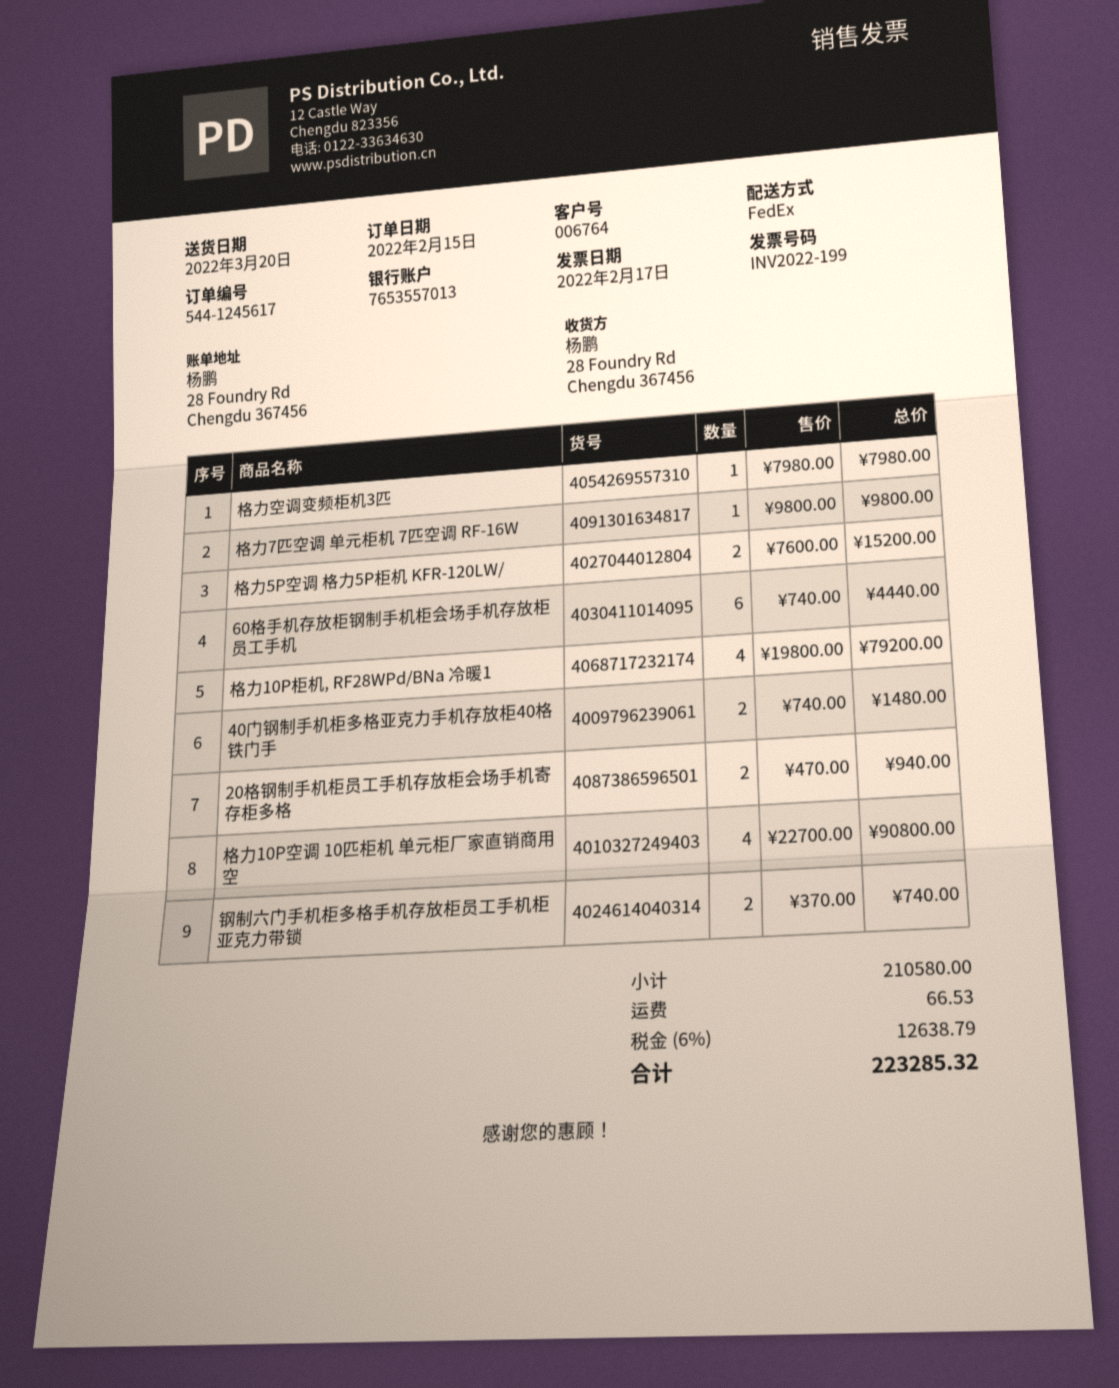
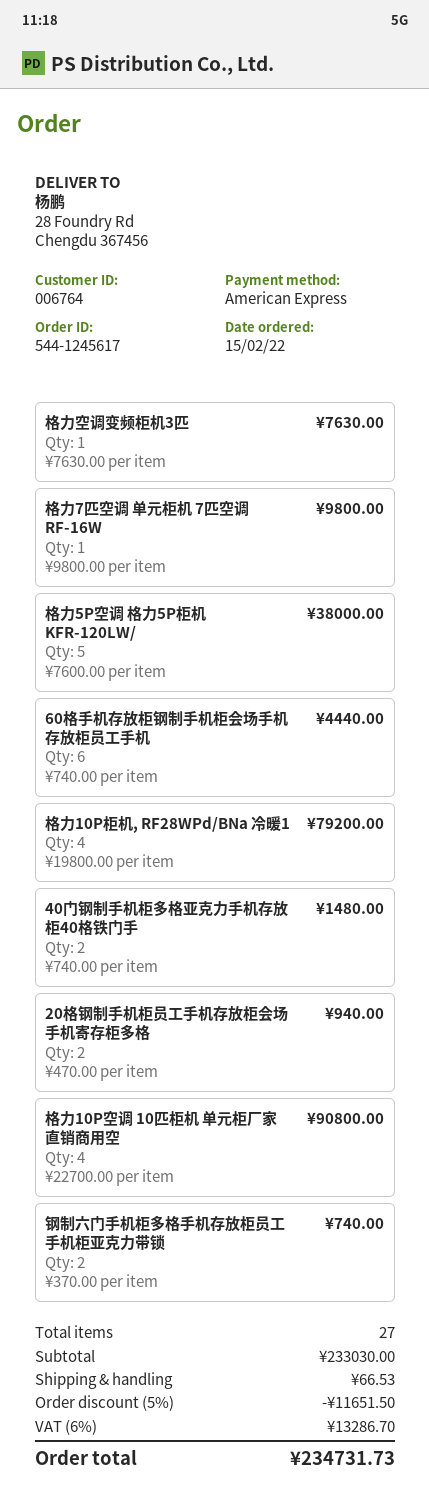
格力空调变频柜机3匹: 1 x 7980.00 = 7980.00 -> 1 x 7630.00 = 7630.00
格力5P空调 格力5P柜机 KFR-120LW/: 2 x 7600.00 = 15200.00 -> 5 x 7600.00 = 38000.00
subtotal: 210580.00 -> 233030.00
discount: none -> 5% = 11651.50
tax: 6% = 12638.79 -> 6% = 13286.70
total: 223285.32 -> 234731.73

